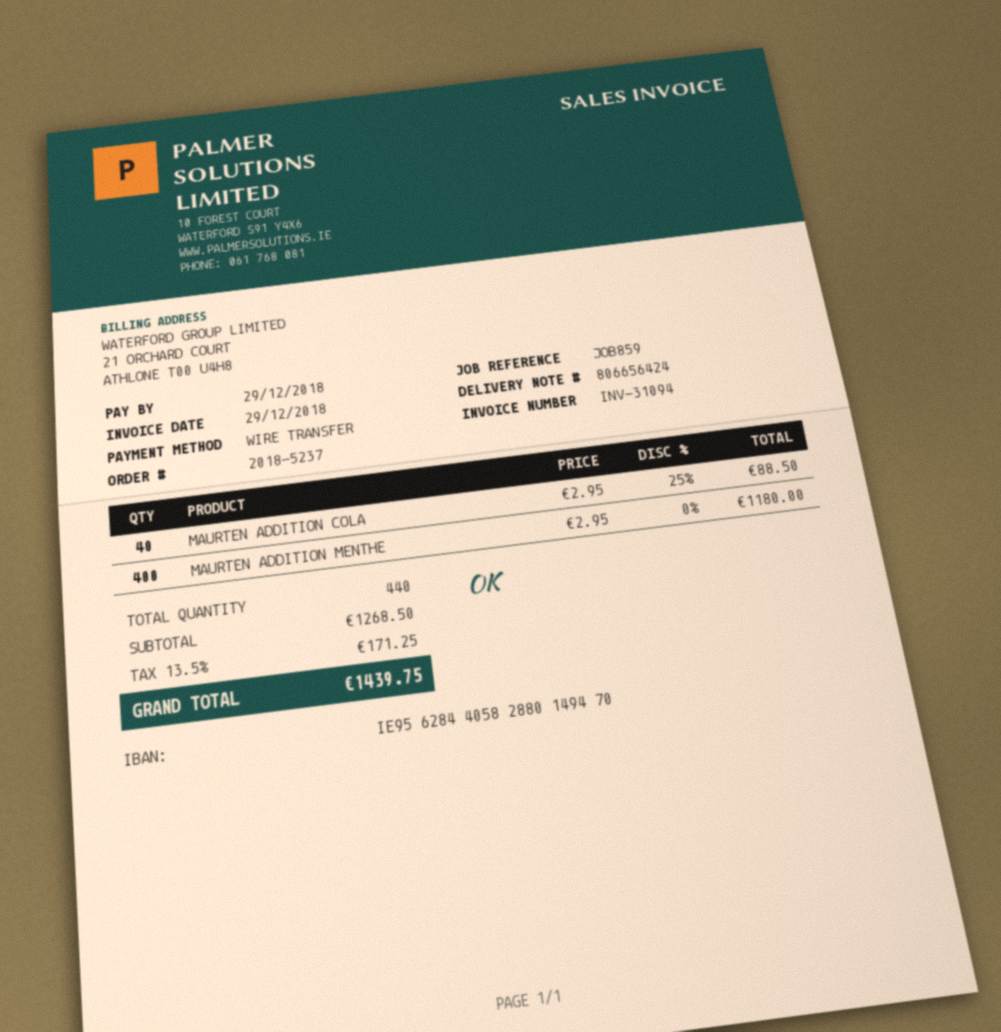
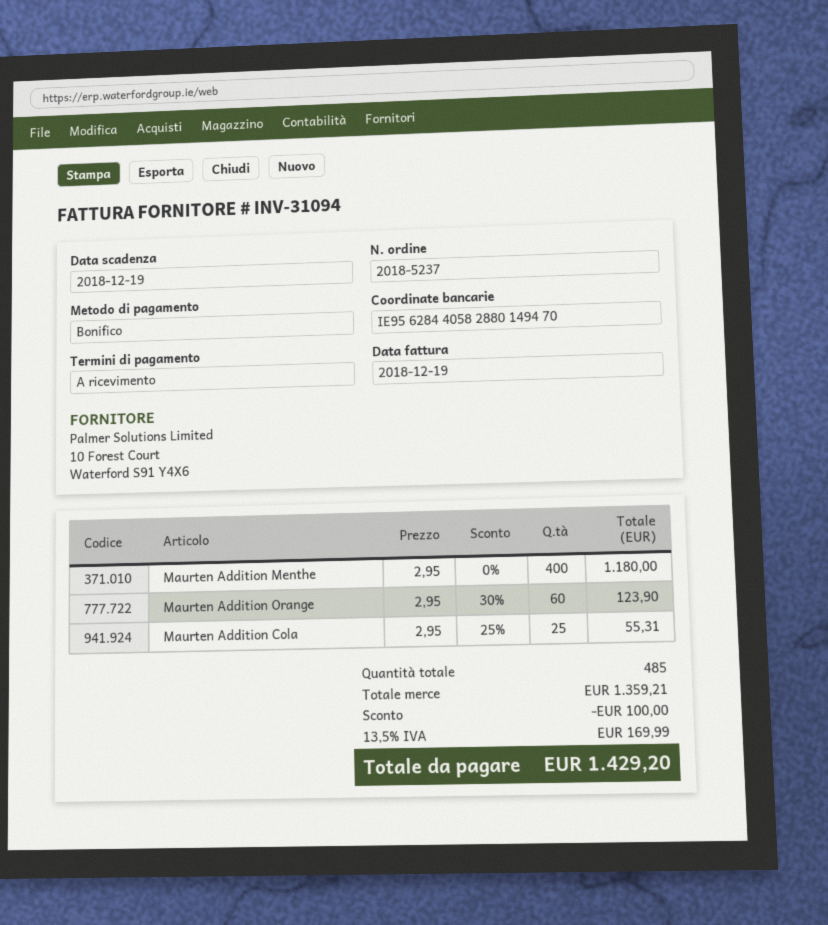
invoice date: 2018-12-29 -> 2018-12-19
due date: 2018-12-29 -> 2018-12-19
MAURTEN ADDITION COLA: 40 x 2.95 - 25% = 88.50 -> 25 x 2.95 - 25% = 55.31
Maurten Addition Orange: none -> 60 x 2.95 - 30% = 123.90
total quantity: 440 -> 485
subtotal: 1268.50 -> 1359.21
discount: none -> 100.00
tax: 13.5% = 171.25 -> 13.5% = 169.99
total: 1439.75 -> 1429.20

